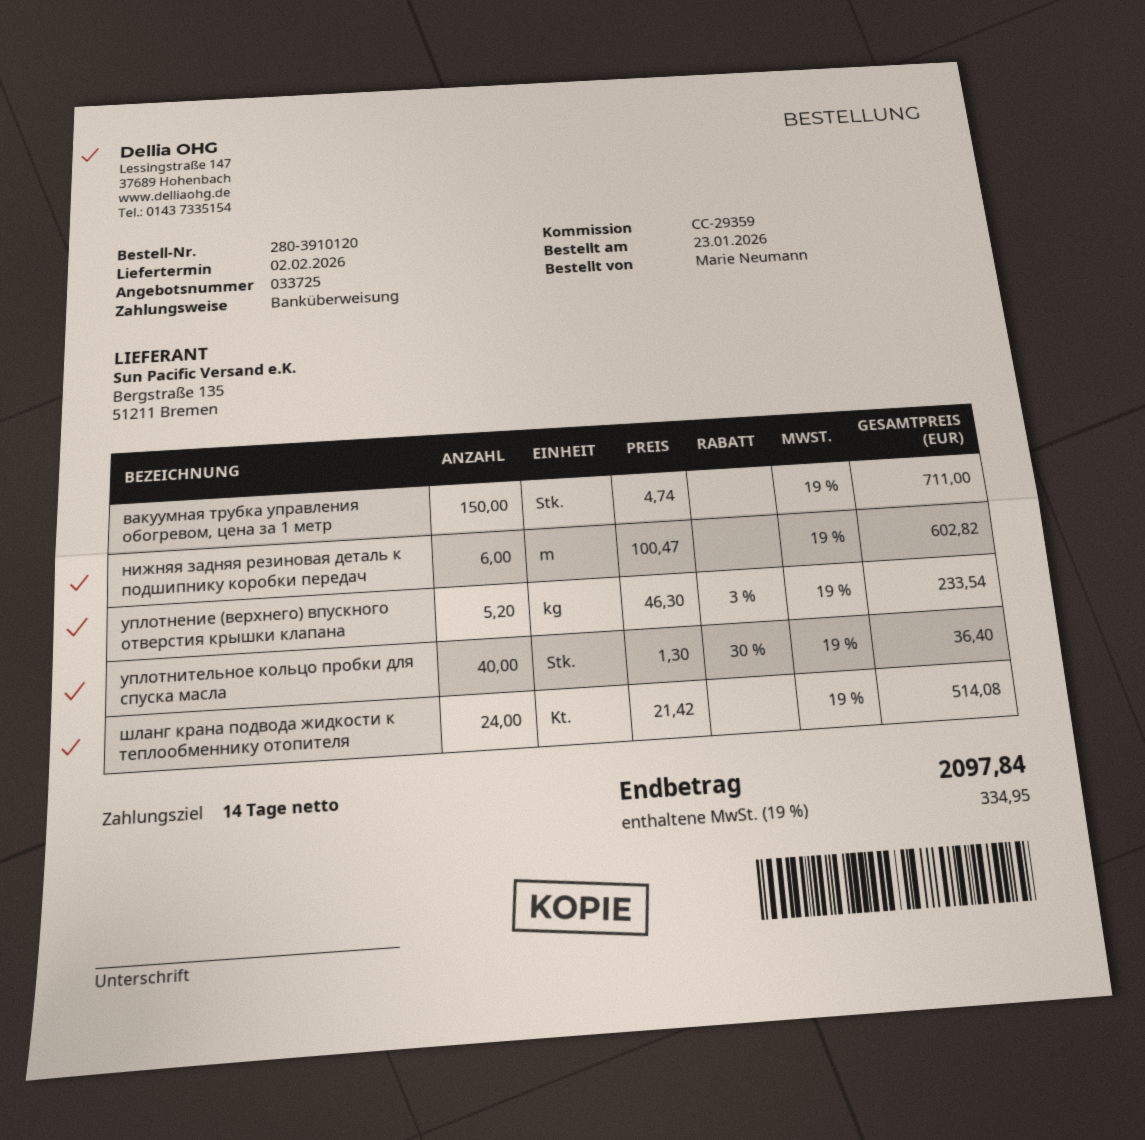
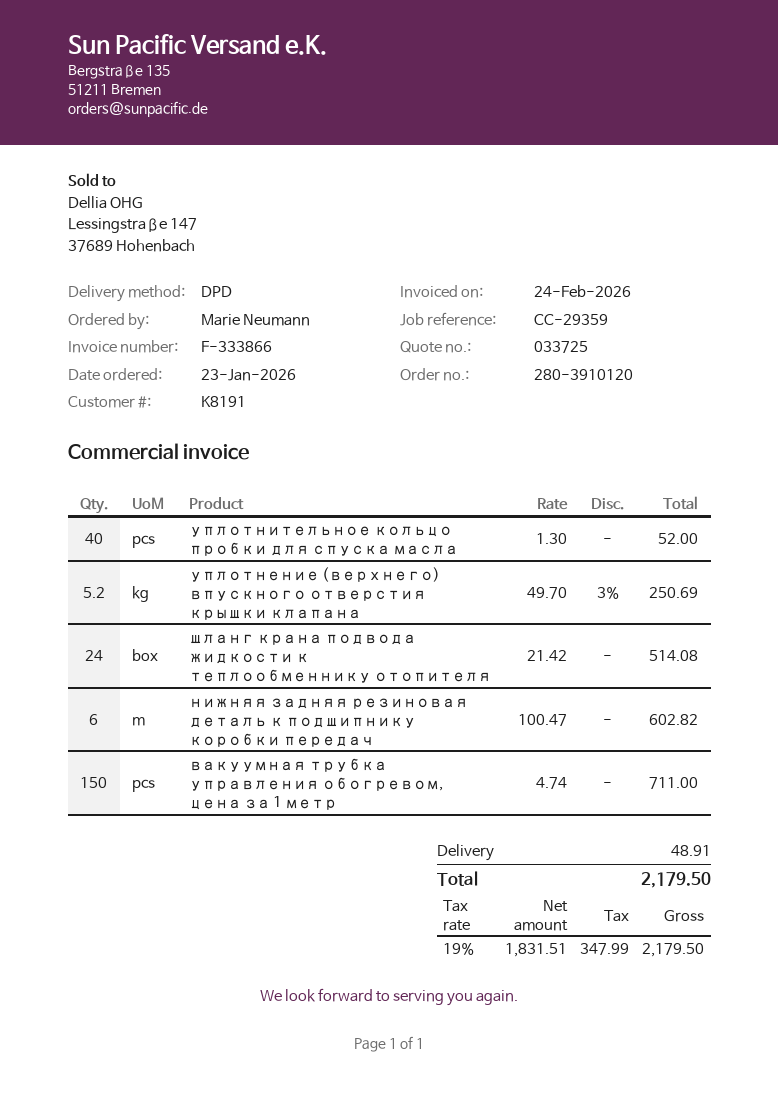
уплотнение (верхнего) впускного отверстия крышки клапана: 5.2 x 46.30 - 3% = 233.54 -> 5.2 x 49.70 - 3% = 250.69
уплотнительное кольцо пробки для спуска масла: 40 x 1.30 - 30% = 36.40 -> 40 x 1.30 = 52.00
shipping: none -> 48.91
tax: 19% = 334.95 -> 19% = 347.99
total: 2097.84 -> 2179.50

